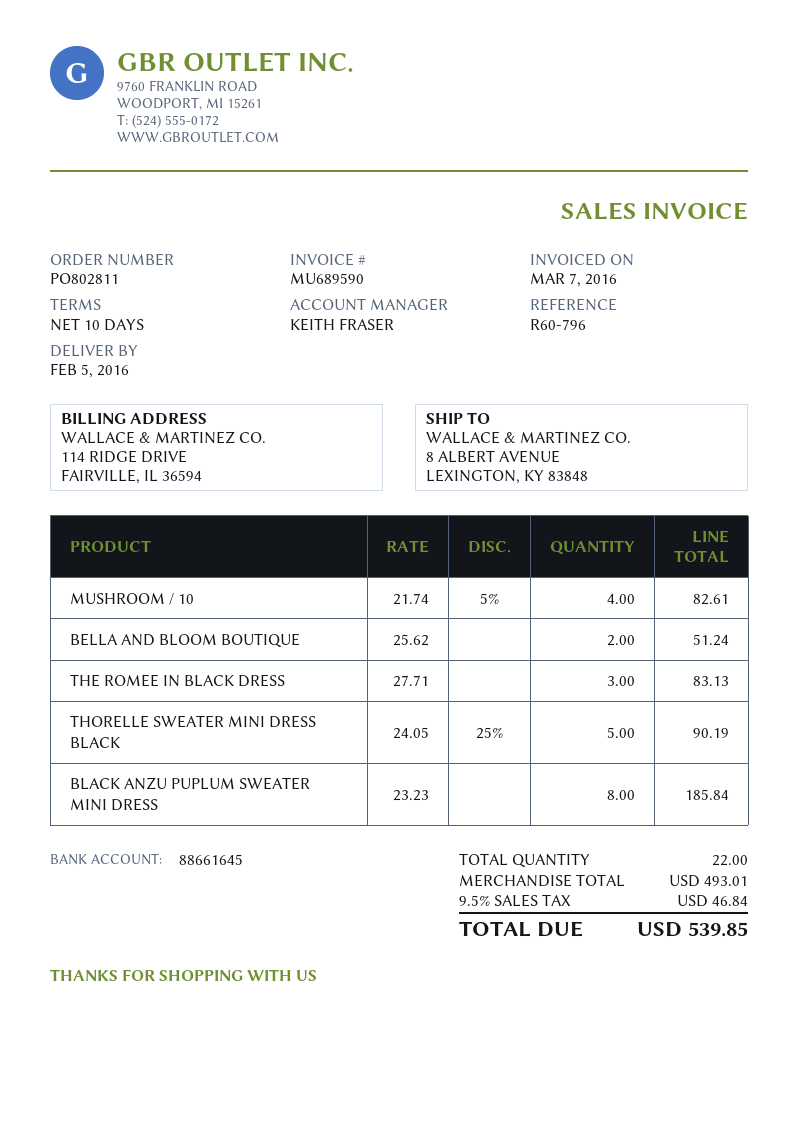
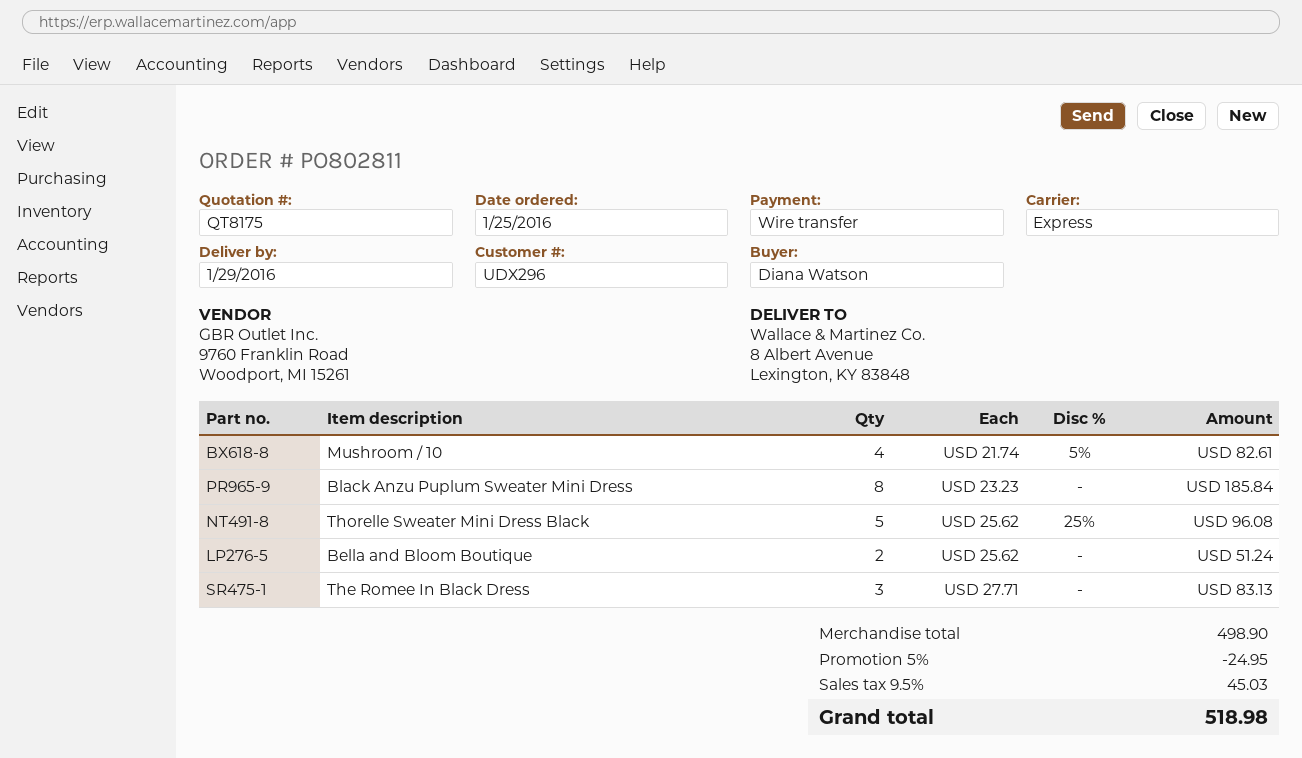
delivery date: 2016-02-05 -> 2016-01-29
THORELLE SWEATER MINI DRESS BLACK: 5 x 24.05 - 25% = 90.19 -> 5 x 25.62 - 25% = 96.08
subtotal: 493.01 -> 498.90
discount: none -> 5% = 24.95
tax: 9.5% = 46.84 -> 9.5% = 45.03
total: 539.85 -> 518.98

